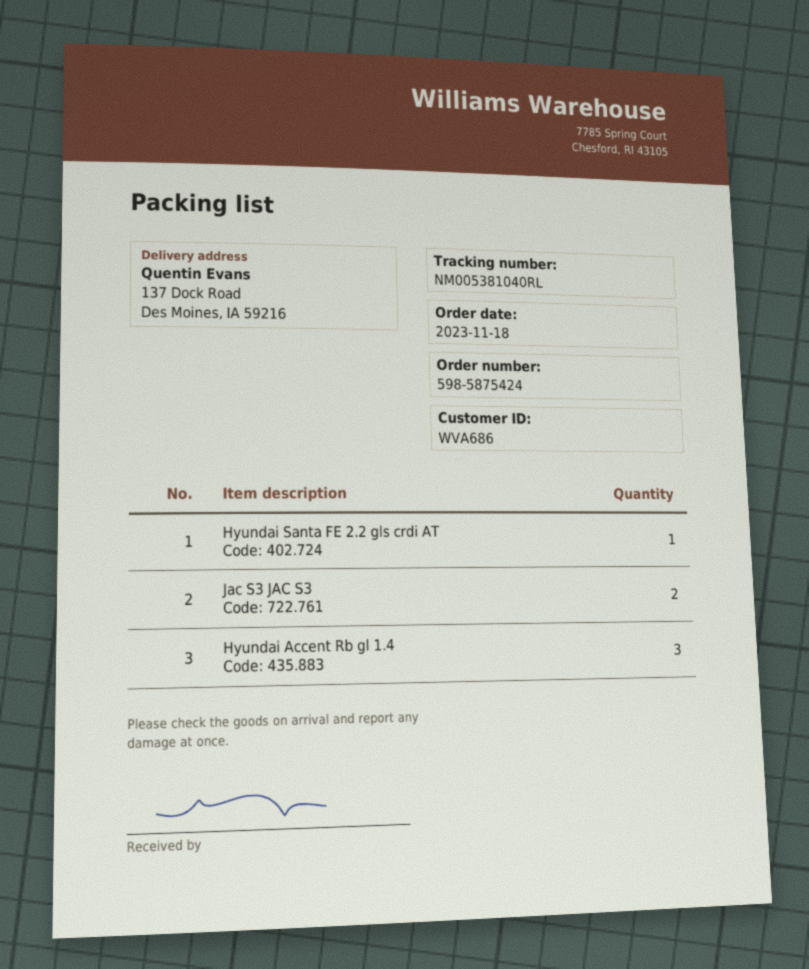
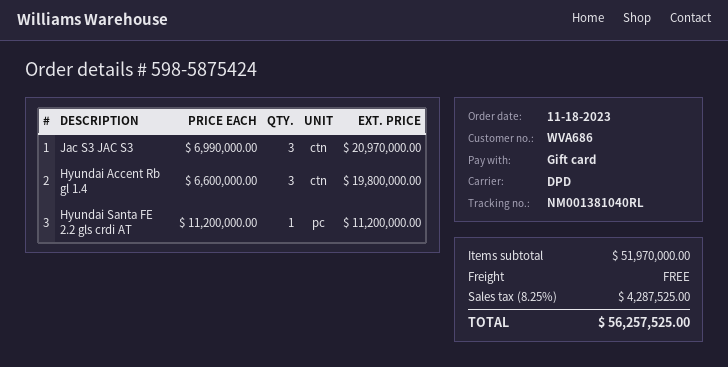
tracking number: NM005381040RL -> NM001381040RL
Jac S3 JAC S3: 2 -> 3

